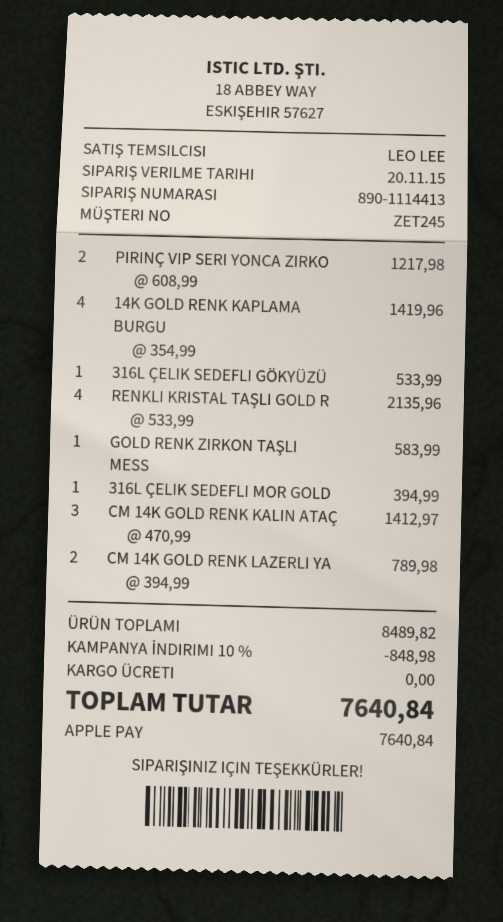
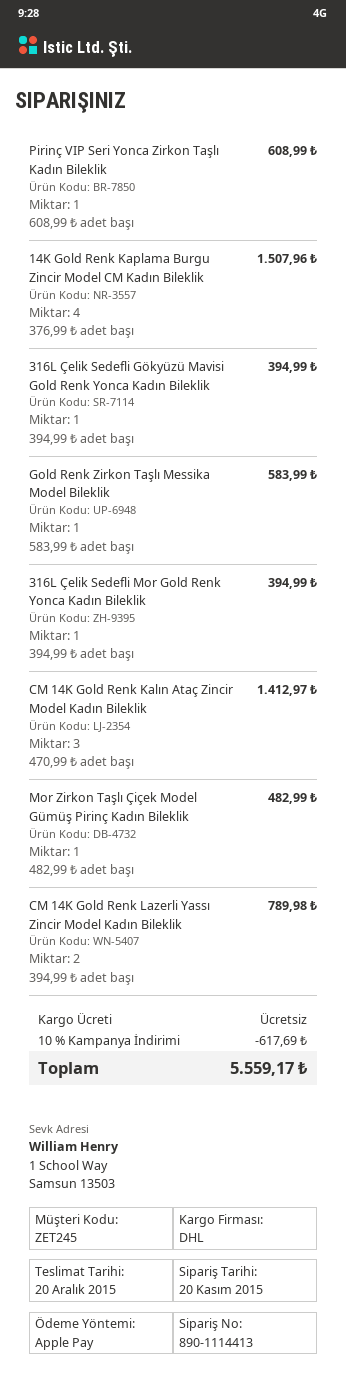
PIRINÇ VIP SERI YONCA ZIRKO: 2 x 608.99 = 1217.98 -> 1 x 608.99 = 608.99
14K GOLD RENK KAPLAMA BURGU: 4 x 354.99 = 1419.96 -> 4 x 376.99 = 1507.96
316L ÇELIK SEDEFLI GÖKYÜZÜ: 1 x 533.99 = 533.99 -> 1 x 394.99 = 394.99
RENKLI KRISTAL TAŞLI GOLD R: 4 x 533.99 = 2135.96 -> none
Mor Zirkon Taşlı Çiçek Model Gümüş Pirinç Kadın Bileklik: none -> 1 x 482.99 = 482.99
discount: 10% = 848.98 -> 10% = 617.69
total: 7640.84 -> 5559.17

